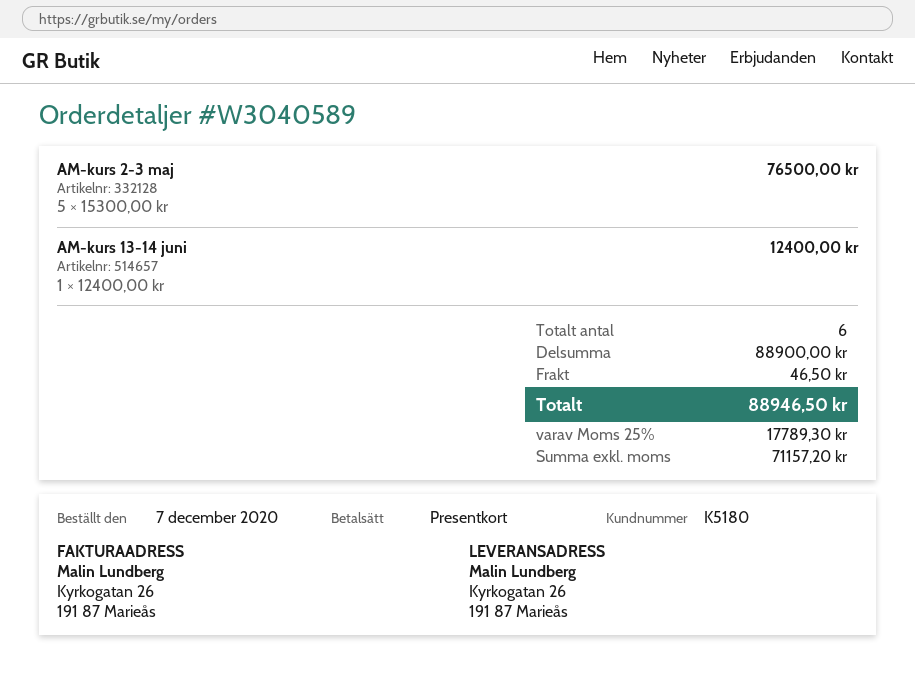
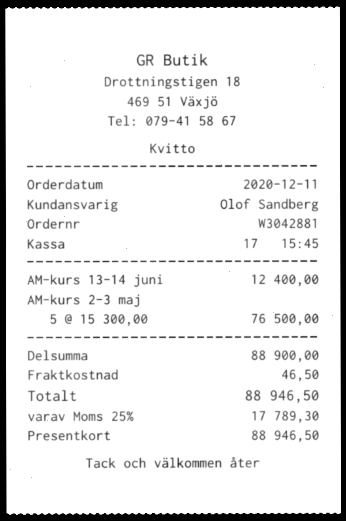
order number: W3040589 -> W3042881
order date: 2020-12-07 -> 2020-12-11

